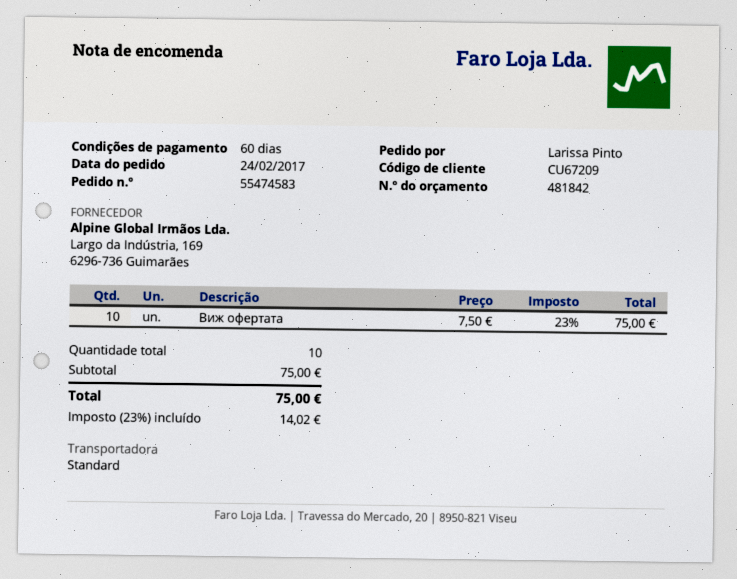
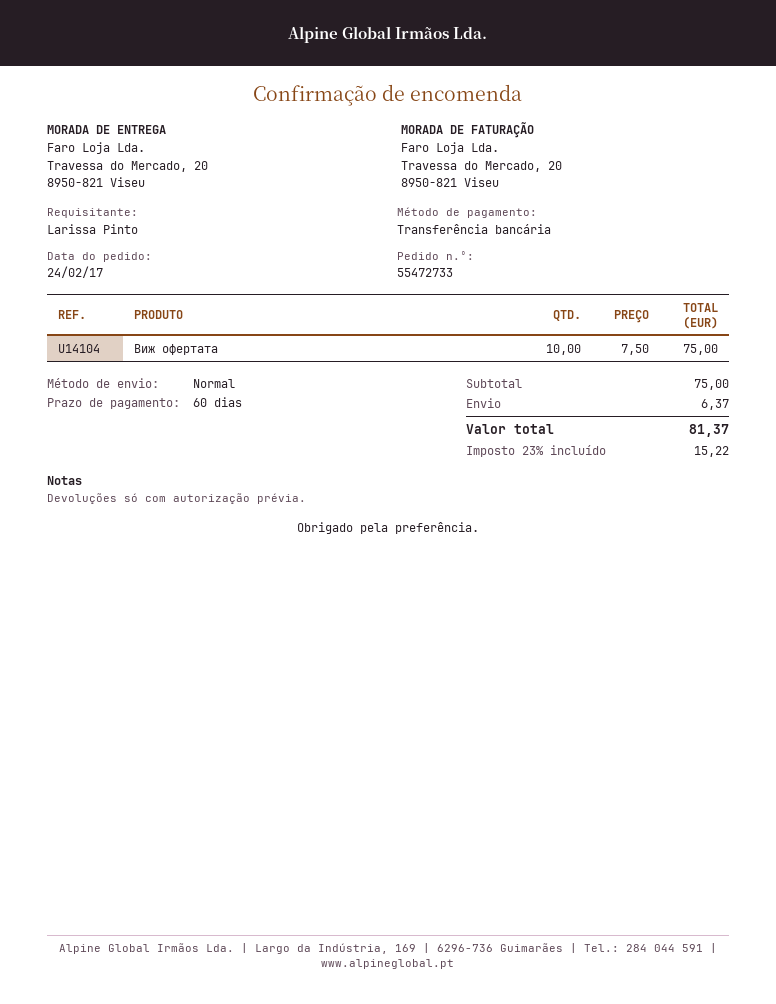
order number: 55474583 -> 55472733
shipping: none -> 6.37
tax: 23% = 14.02 -> 23% = 15.22
total: 75.00 -> 81.37

